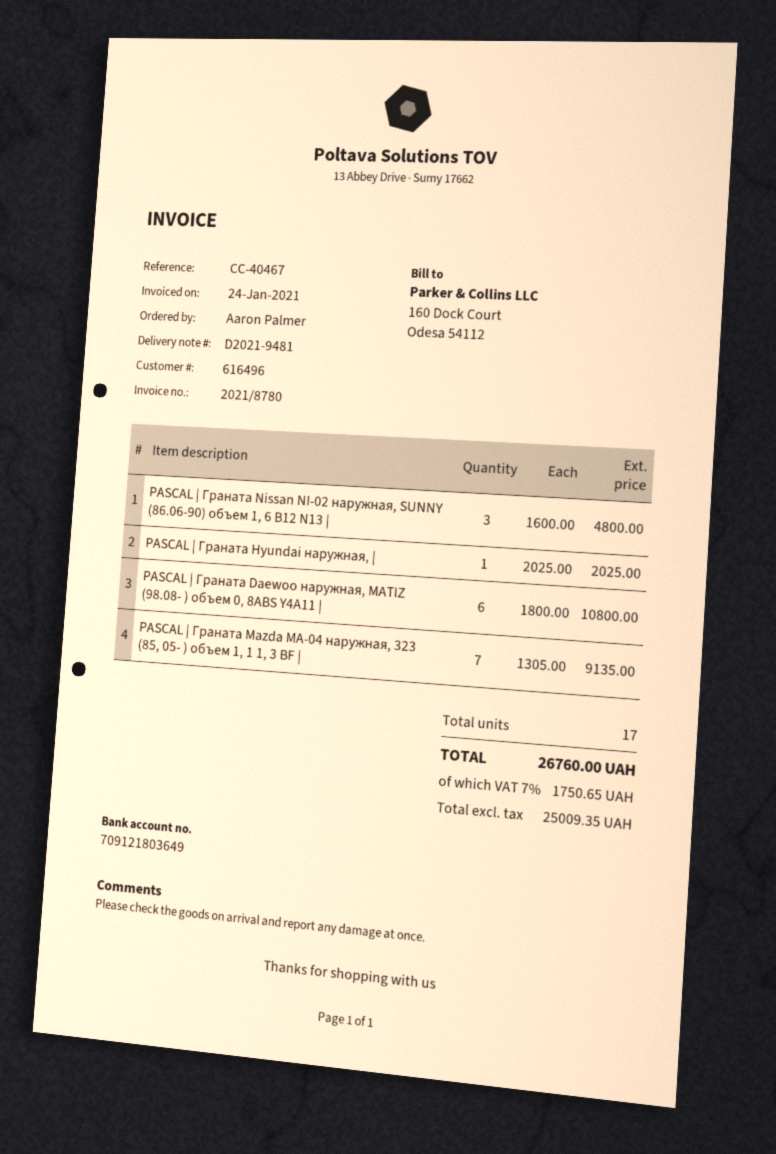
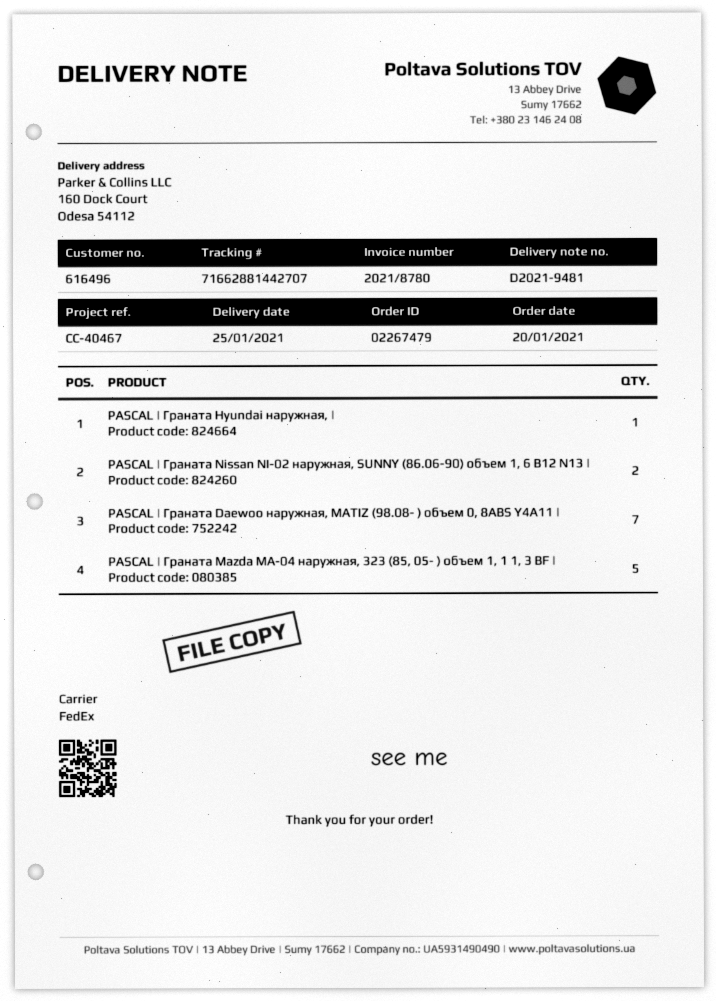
PASCAL | Граната Nissan NI-02 наружная, SUNNY (86.06-90) объем 1, 6 B12 N13 |: 3 -> 2
PASCAL | Граната Daewoo наружная, MATIZ (98.08- ) объем 0, 8ABS Y4A11 |: 6 -> 7
PASCAL | Граната Mazda MA-04 наружная, 323 (85, 05- ) объем 1, 1 1, 3 BF |: 7 -> 5

